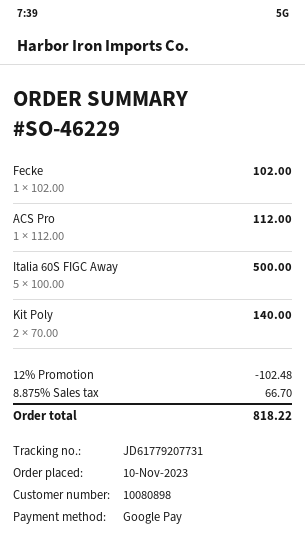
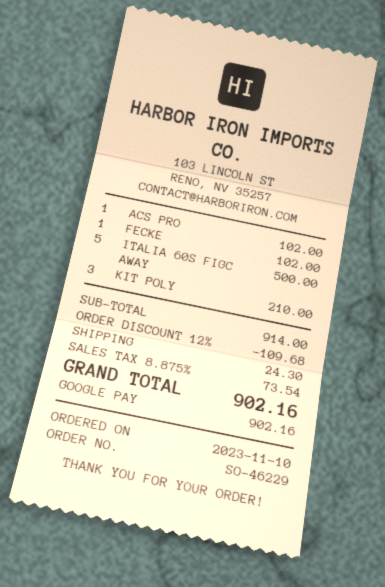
ACS Pro: 1 for 112.00 -> 1 for 102.00
Kit Poly: 2 for 140.00 -> 3 for 210.00
discount: 12% = 102.48 -> 12% = 109.68
shipping: none -> 24.30
tax: 8.875% = 66.70 -> 8.875% = 73.54
total: 818.22 -> 902.16

